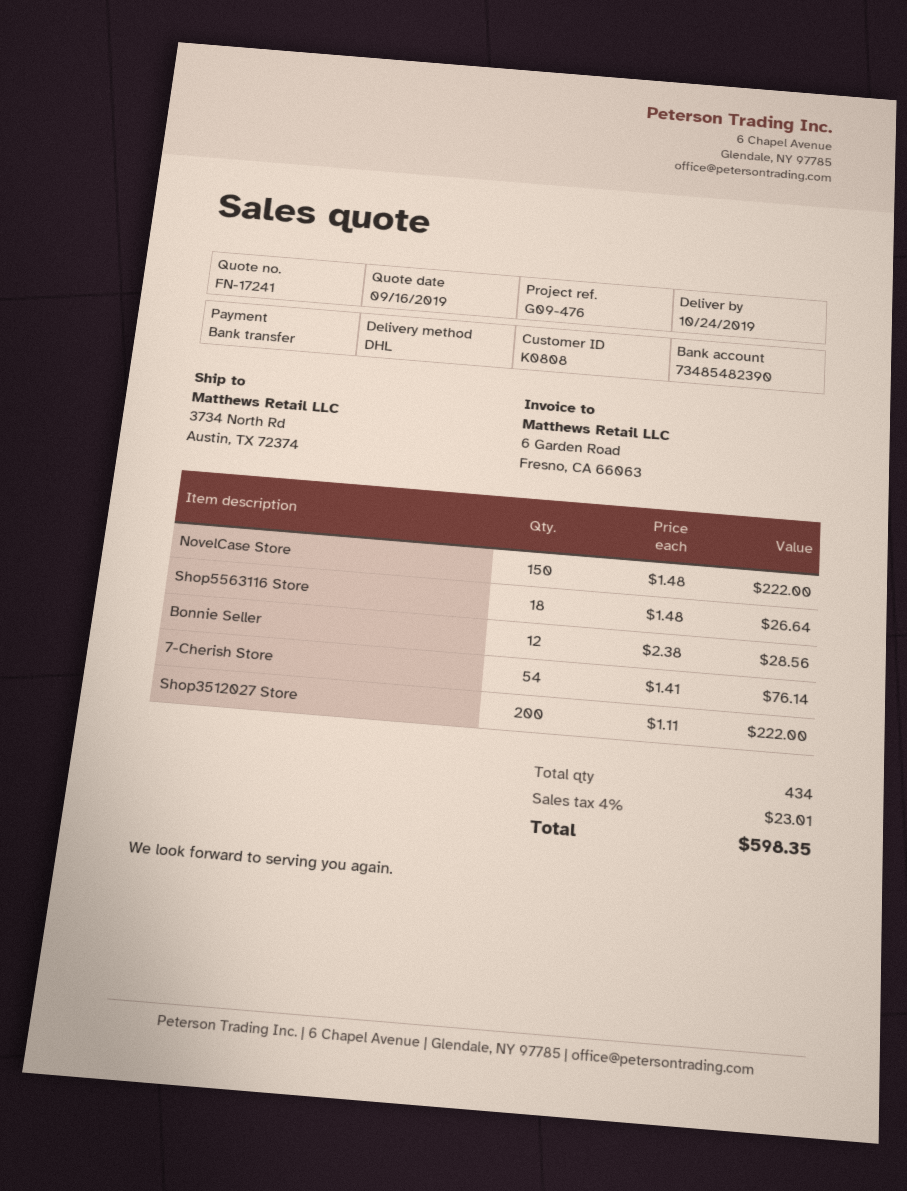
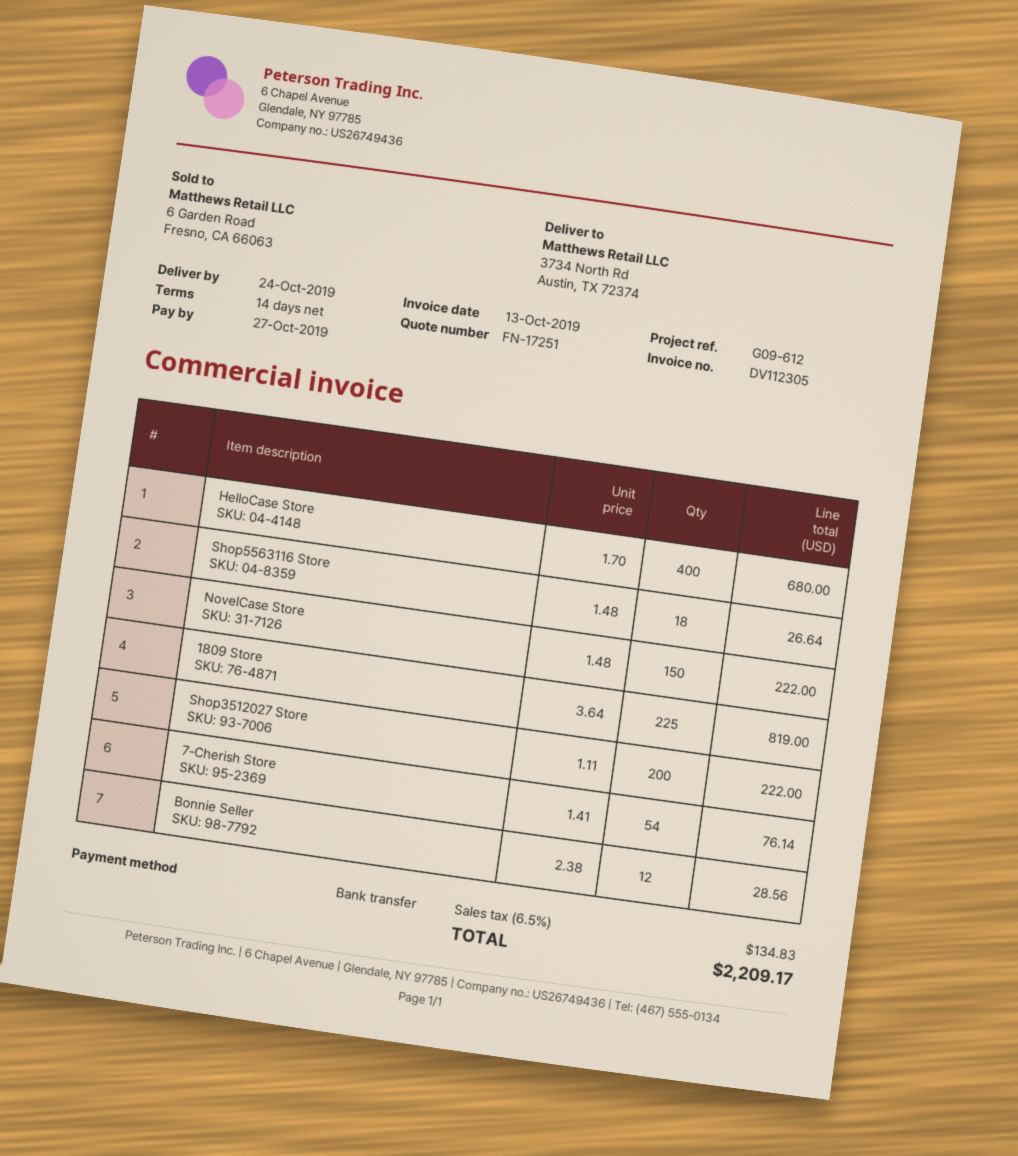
quote number: FN-17241 -> FN-17251
reference: G09-476 -> G09-612
HelloCase Store: none -> 400 x 1.70 = 680.00
1809 Store: none -> 225 x 3.64 = 819.00
tax: 4% = 23.01 -> 6.5% = 134.83
total: 598.35 -> 2209.17

